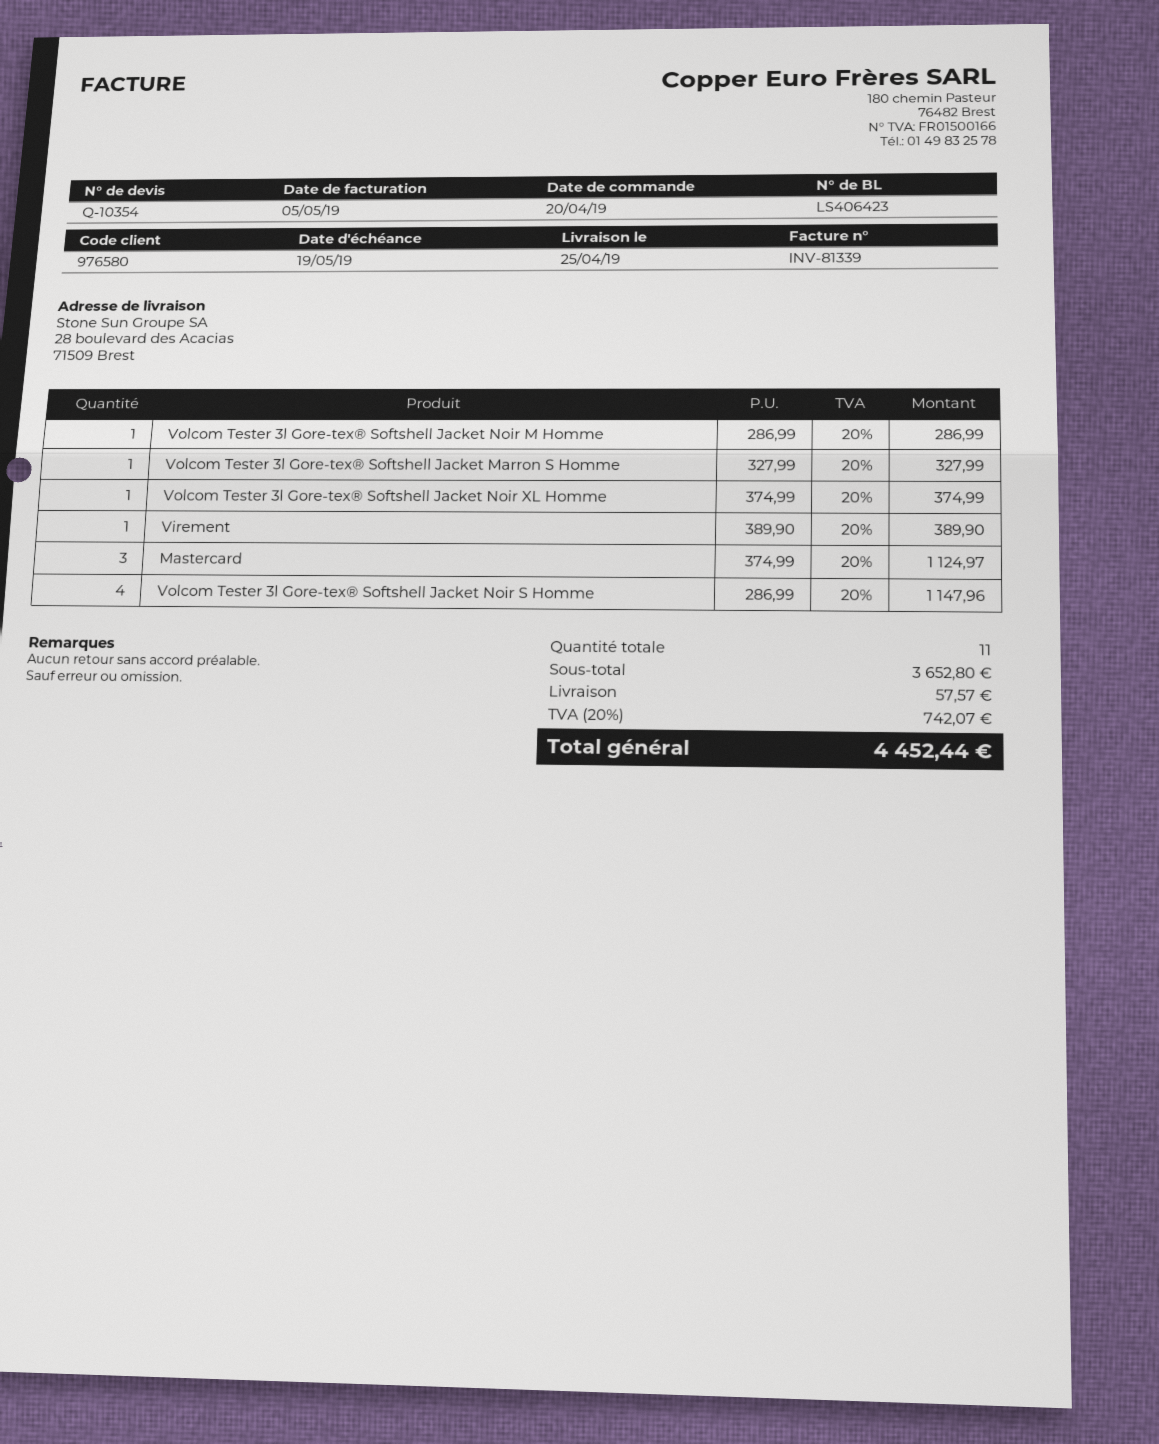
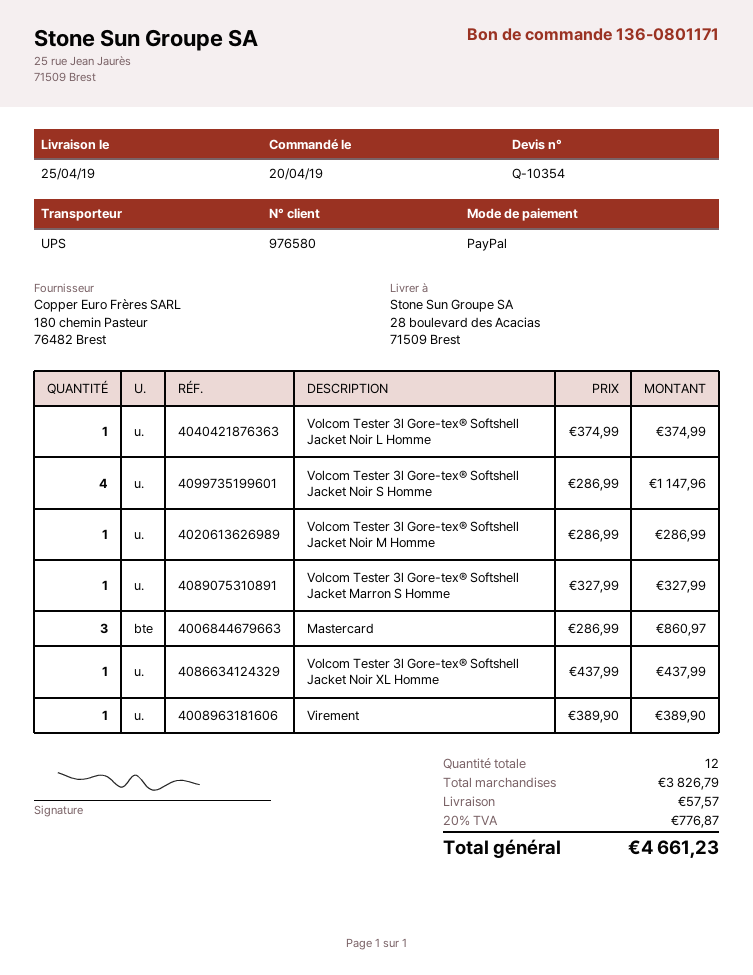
Volcom Tester 3l Gore-tex® Softshell Jacket Noir XL Homme: 1 x 374.99 = 374.99 -> 1 x 437.99 = 437.99
Mastercard: 3 x 374.99 = 1124.97 -> 3 x 286.99 = 860.97
Volcom Tester 3l Gore-tex® Softshell Jacket Noir L Homme: none -> 1 x 374.99 = 374.99
total quantity: 11 -> 12
subtotal: 3652.80 -> 3826.79
tax: 20% = 742.07 -> 20% = 776.87
total: 4452.44 -> 4661.23

